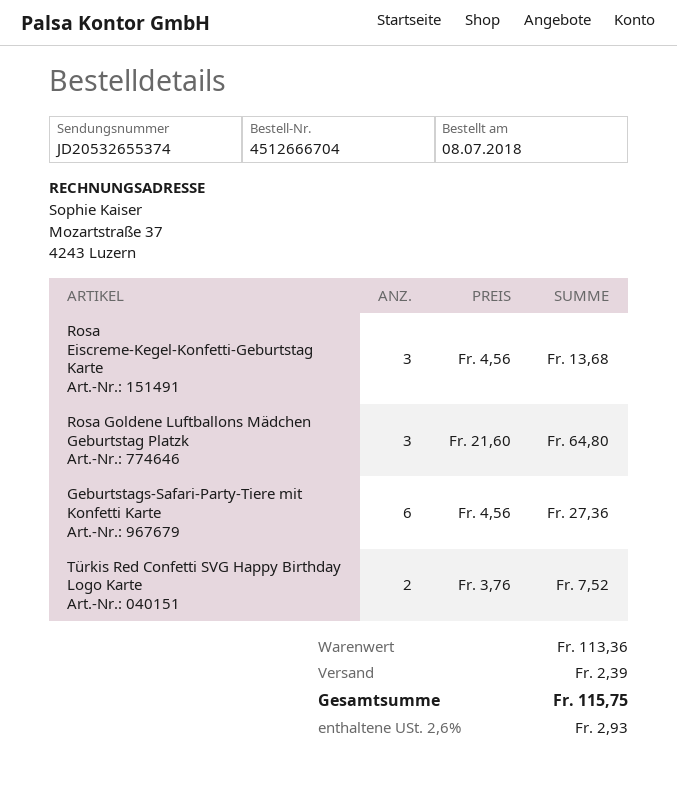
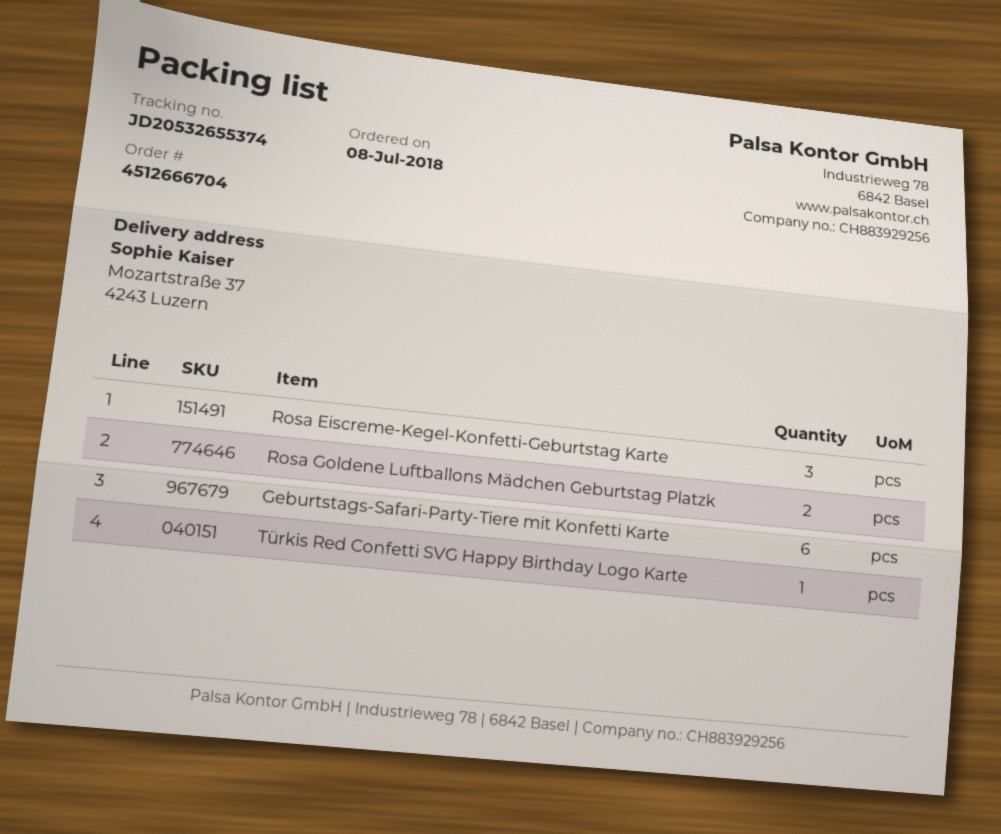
Rosa Goldene Luftballons Mädchen Geburtstag Platzk: 3 -> 2
Türkis Red Confetti SVG Happy Birthday Logo Karte: 2 -> 1

